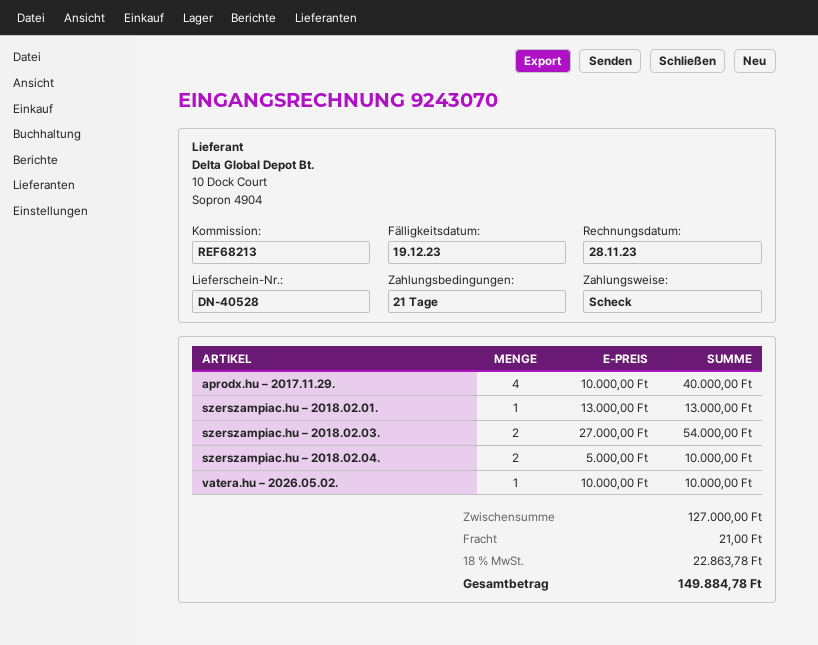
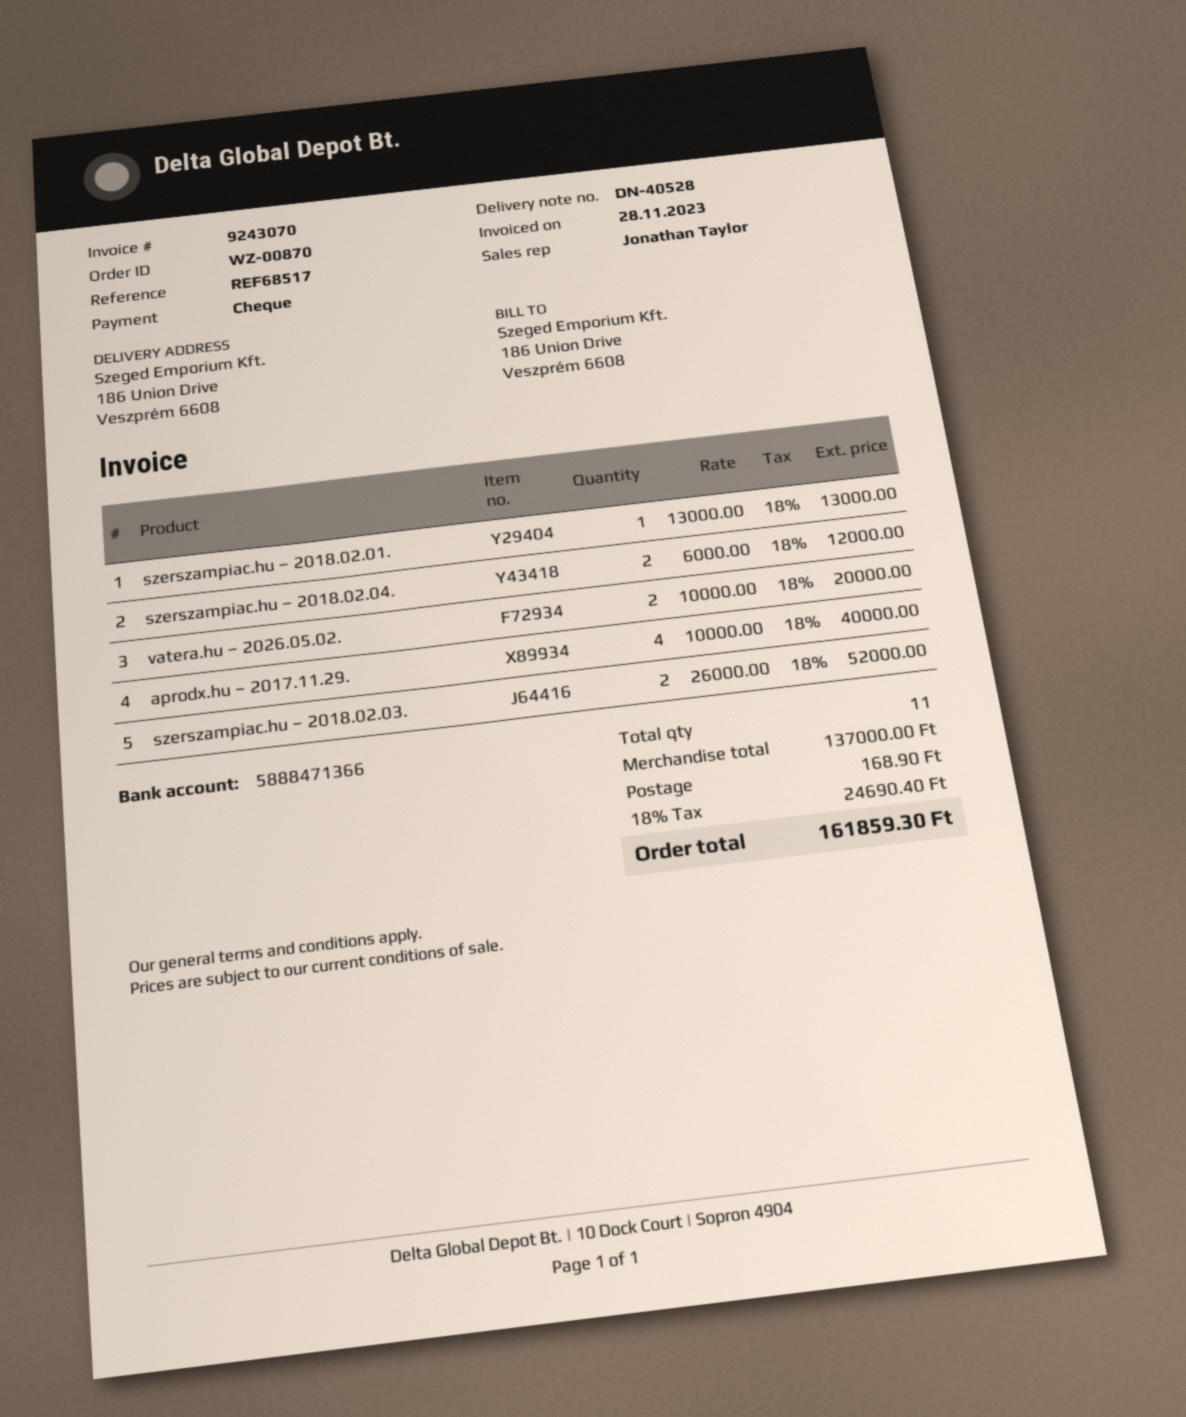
reference: REF68213 -> REF68517
szerszampiac.hu – 2018.02.03.: 2 x 27000.00 = 54000.00 -> 2 x 26000.00 = 52000.00
szerszampiac.hu – 2018.02.04.: 2 x 5000.00 = 10000.00 -> 2 x 6000.00 = 12000.00
vatera.hu – 2026.05.02.: 1 x 10000.00 = 10000.00 -> 2 x 10000.00 = 20000.00
subtotal: 127000.00 -> 137000.00
shipping: 21.00 -> 168.90
tax: 18% = 22863.78 -> 18% = 24690.40
total: 149884.78 -> 161859.30

